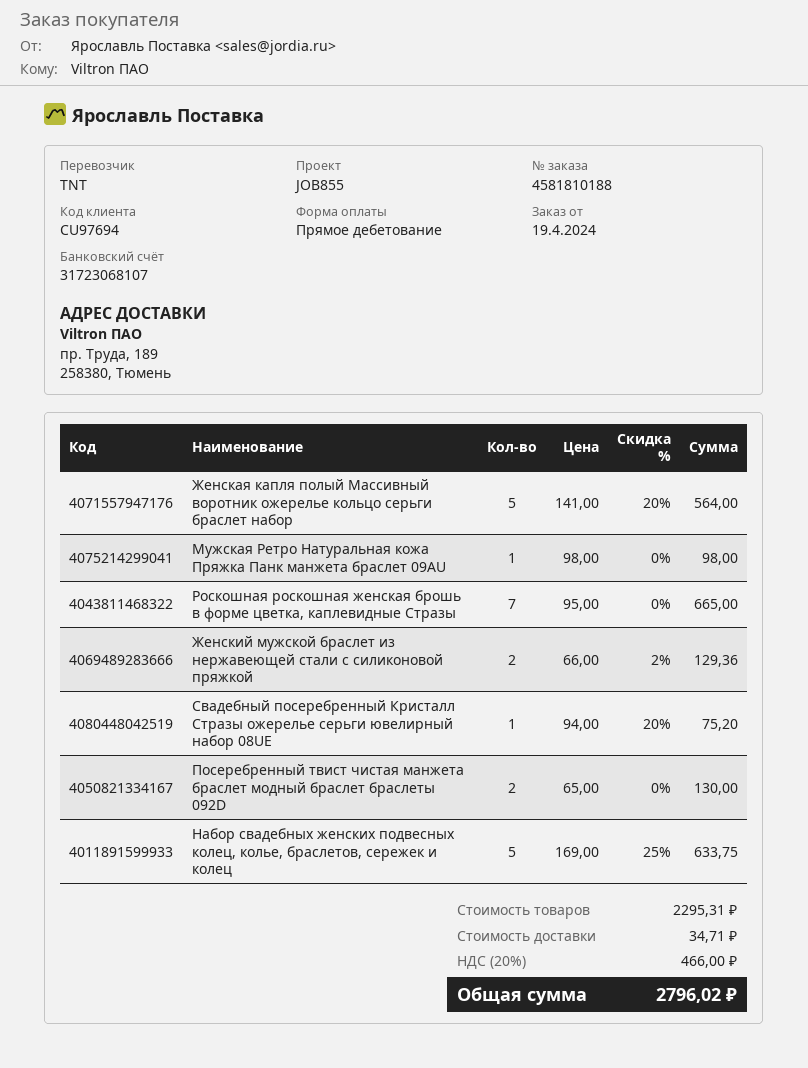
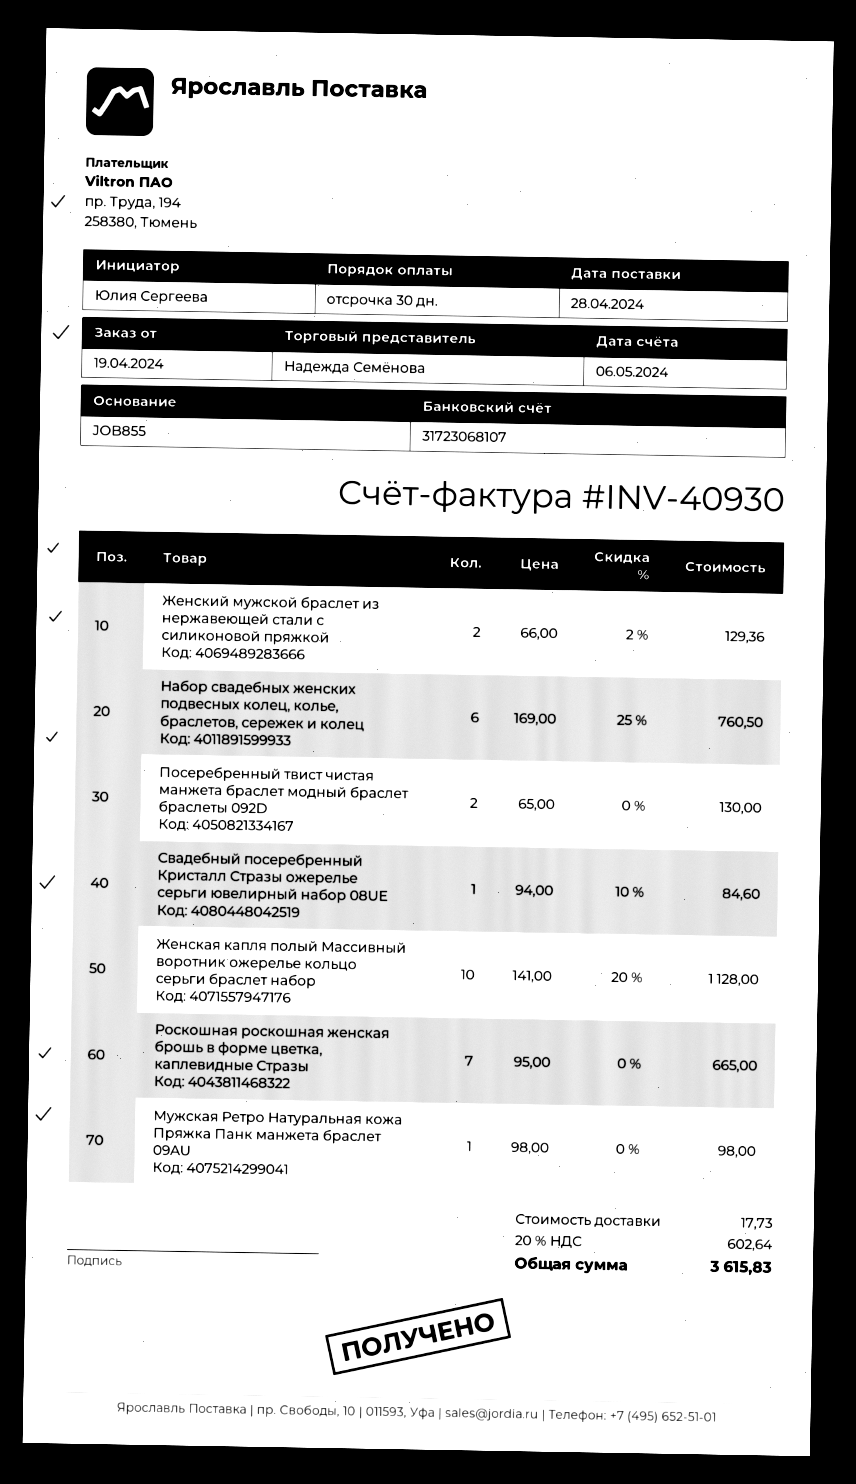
Женская капля полый Массивный воротник ожерелье кольцо серьги браслет набор: 5 x 141.00 - 20% = 564.00 -> 10 x 141.00 - 20% = 1128.00
Свадебный посеребренный Кристалл Стразы ожерелье серьги ювелирный набор 08UE: 1 x 94.00 - 20% = 75.20 -> 1 x 94.00 - 10% = 84.60
Набор свадебных женских подвесных колец, колье, браслетов, сережек и колец: 5 x 169.00 - 25% = 633.75 -> 6 x 169.00 - 25% = 760.50
shipping: 34.71 -> 17.73
tax: 20% = 466.00 -> 20% = 602.64
total: 2796.02 -> 3615.83

